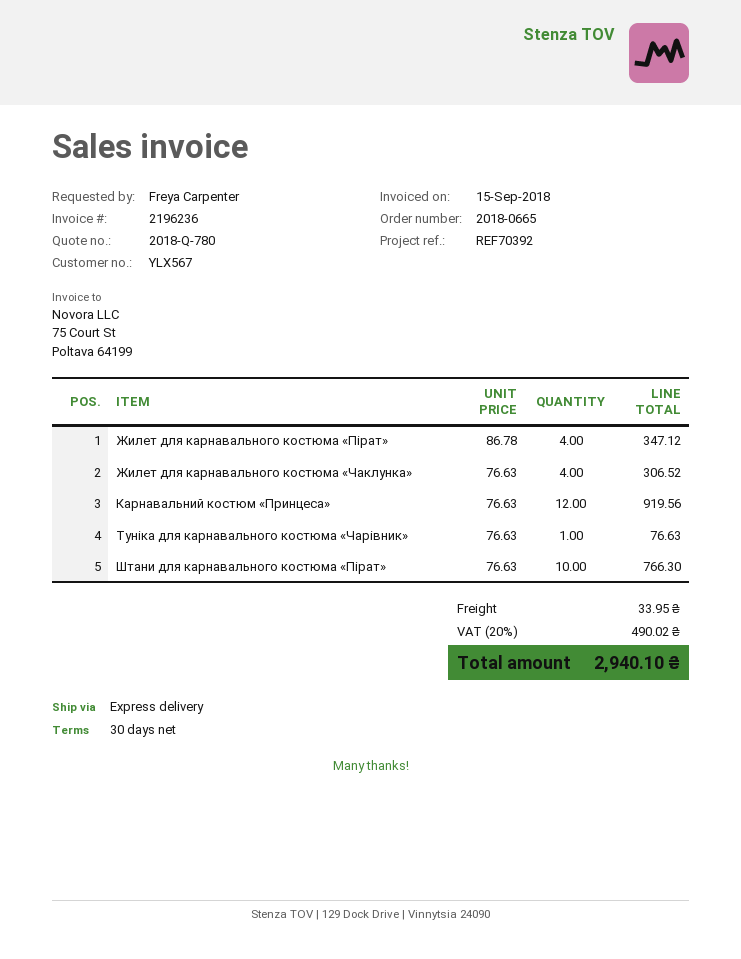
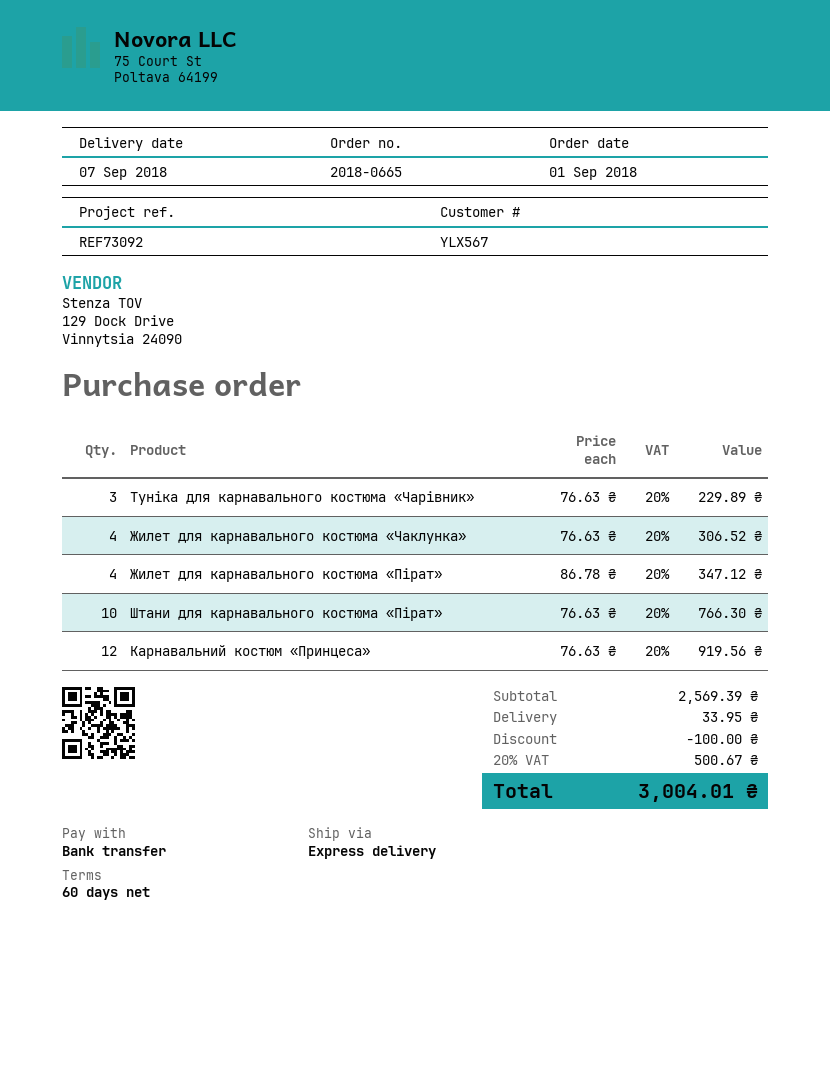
payment terms: 30 days -> 60 days
reference: REF70392 -> REF73092
Туніка для карнавального костюма «Чарівник»: 1 x 76.63 = 76.63 -> 3 x 76.63 = 229.89
discount: none -> 100.00
tax: 20% = 490.02 -> 20% = 500.67
total: 2940.10 -> 3004.01

